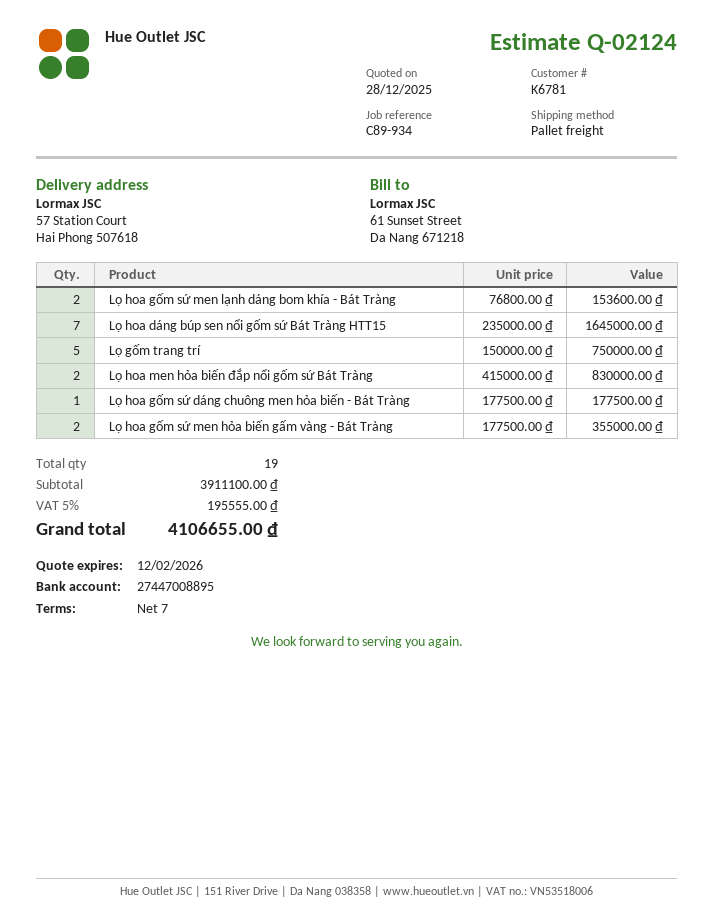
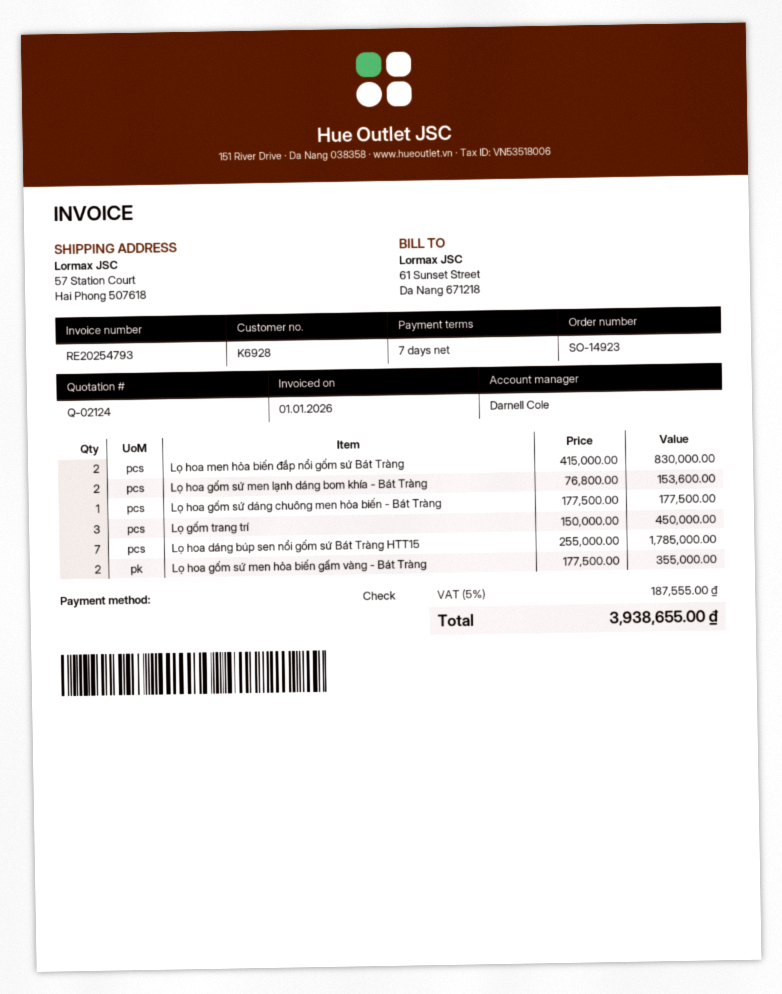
customer number: K6781 -> K6928
Lọ hoa dáng búp sen nổi gốm sứ Bát Tràng HTT15: 7 x 235000.00 = 1645000.00 -> 7 x 255000.00 = 1785000.00
Lọ gốm trang trí: 5 x 150000.00 = 750000.00 -> 3 x 150000.00 = 450000.00
tax: 5% = 195555.00 -> 5% = 187555.00
total: 4106655.00 -> 3938655.00

